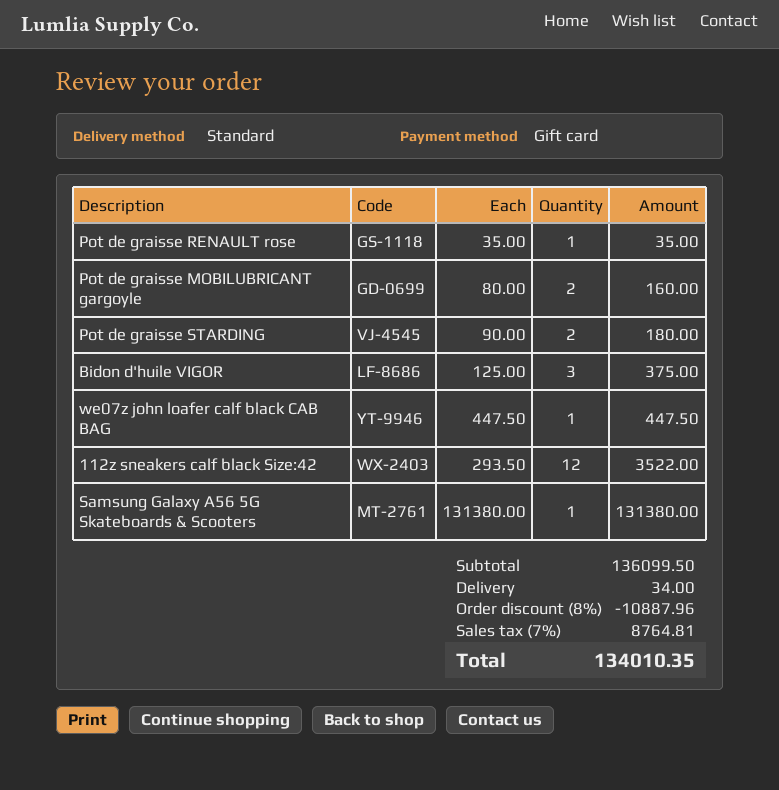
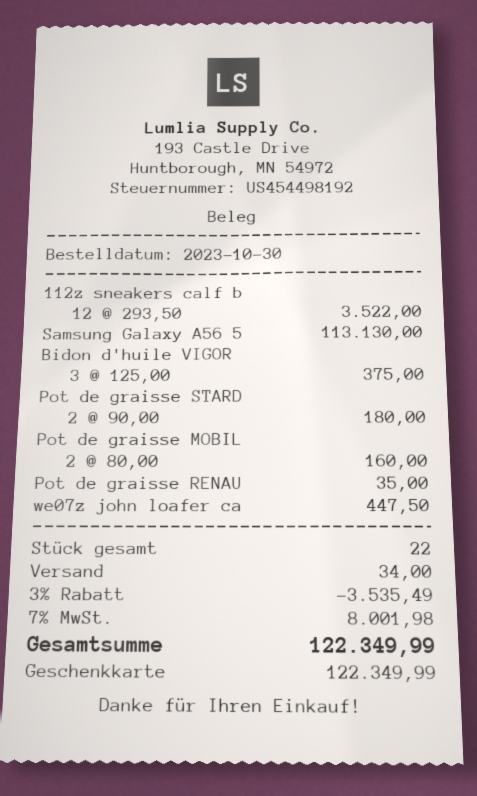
Samsung Galaxy A56 5G Skateboards & Scooters: 1 x 131380.00 = 131380.00 -> 1 x 113130.00 = 113130.00
discount: 8% = 10887.96 -> 3% = 3535.49
tax: 7% = 8764.81 -> 7% = 8001.98
total: 134010.35 -> 122349.99

